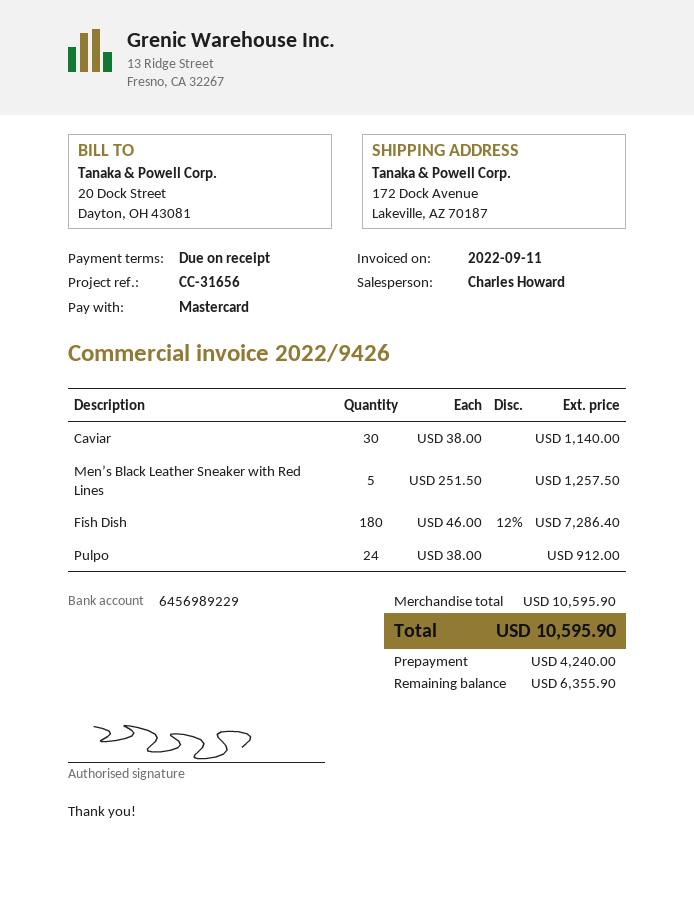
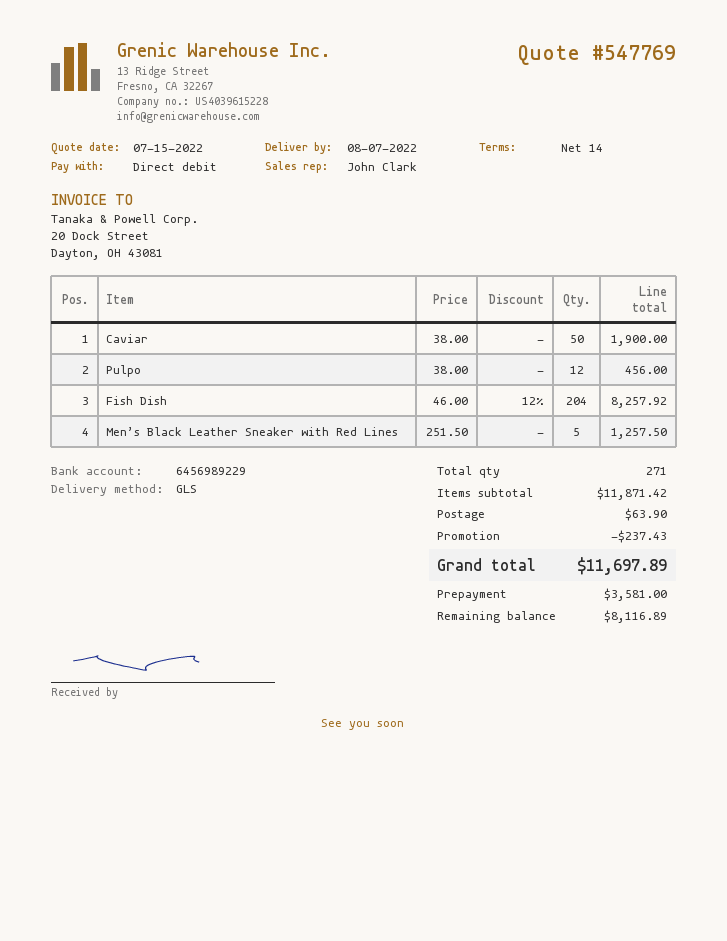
payment terms: on receipt -> 14 days
sales rep: Charles Howard -> John Clark
payment method: Mastercard -> direct debit
Caviar: 30 x 38.00 = 1140.00 -> 50 x 38.00 = 1900.00
Fish Dish: 180 x 46.00 - 12% = 7286.40 -> 204 x 46.00 - 12% = 8257.92
Pulpo: 24 x 38.00 = 912.00 -> 12 x 38.00 = 456.00
subtotal: 10595.90 -> 11871.42
discount: none -> 237.43
shipping: none -> 63.90
total: 10595.90 -> 11697.89
deposit: 4240.00 -> 3581.00
balance: 6355.90 -> 8116.89

